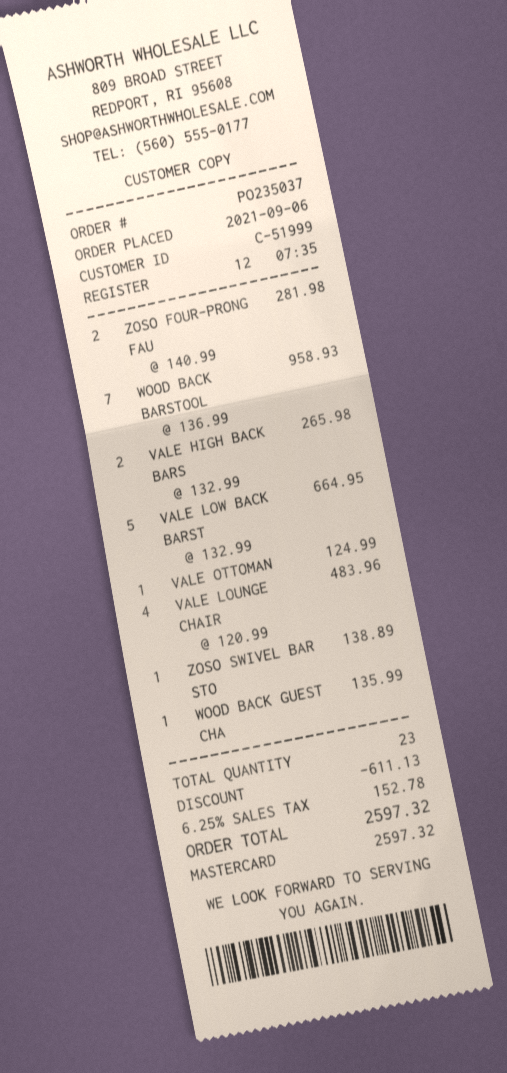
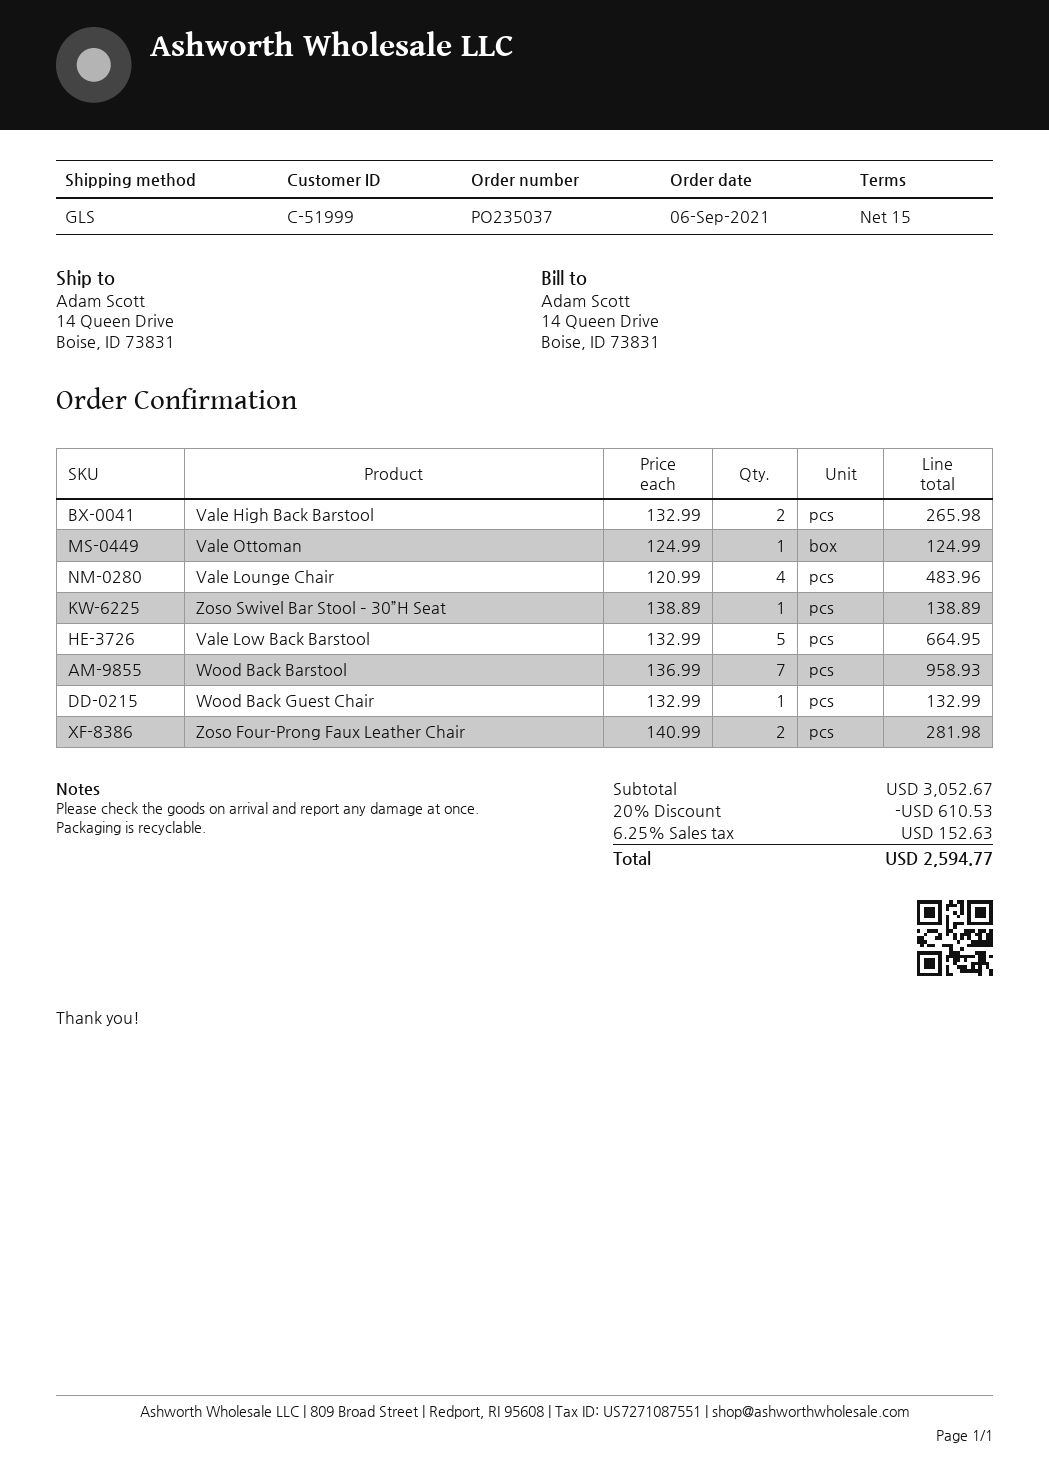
WOOD BACK GUEST CHA: 1 x 135.99 = 135.99 -> 1 x 132.99 = 132.99
discount: 611.13 -> 610.53
tax: 6.25% = 152.78 -> 6.25% = 152.63
total: 2597.32 -> 2594.77

